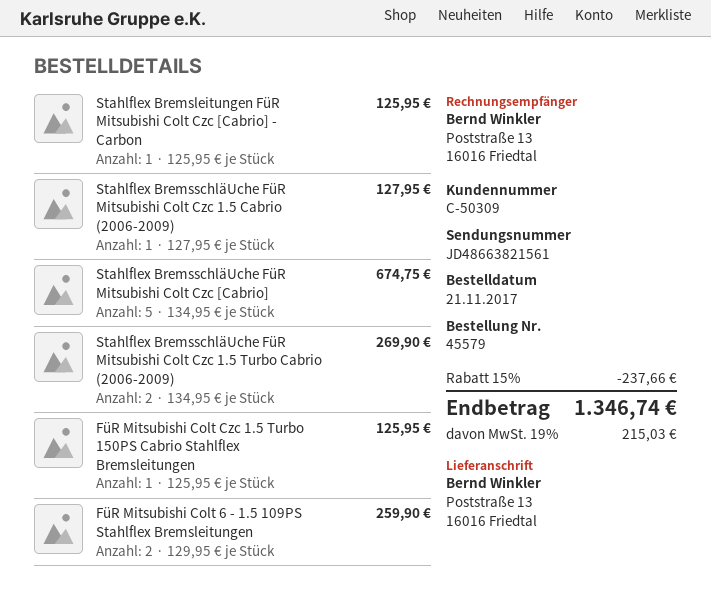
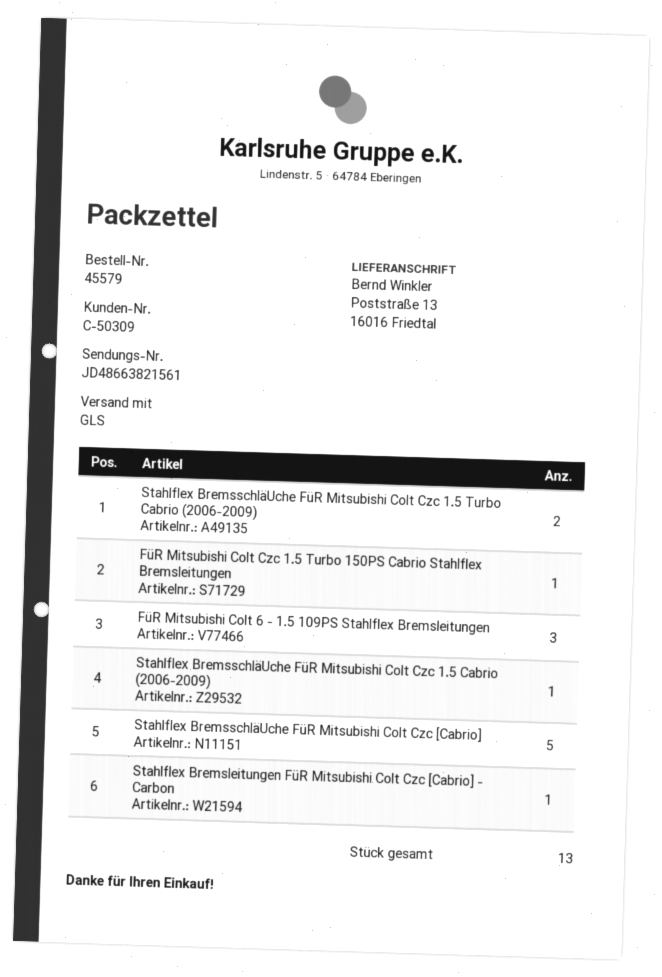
FüR Mitsubishi Colt 6 - 1.5 109PS Stahlflex Bremsleitungen: 2 -> 3

